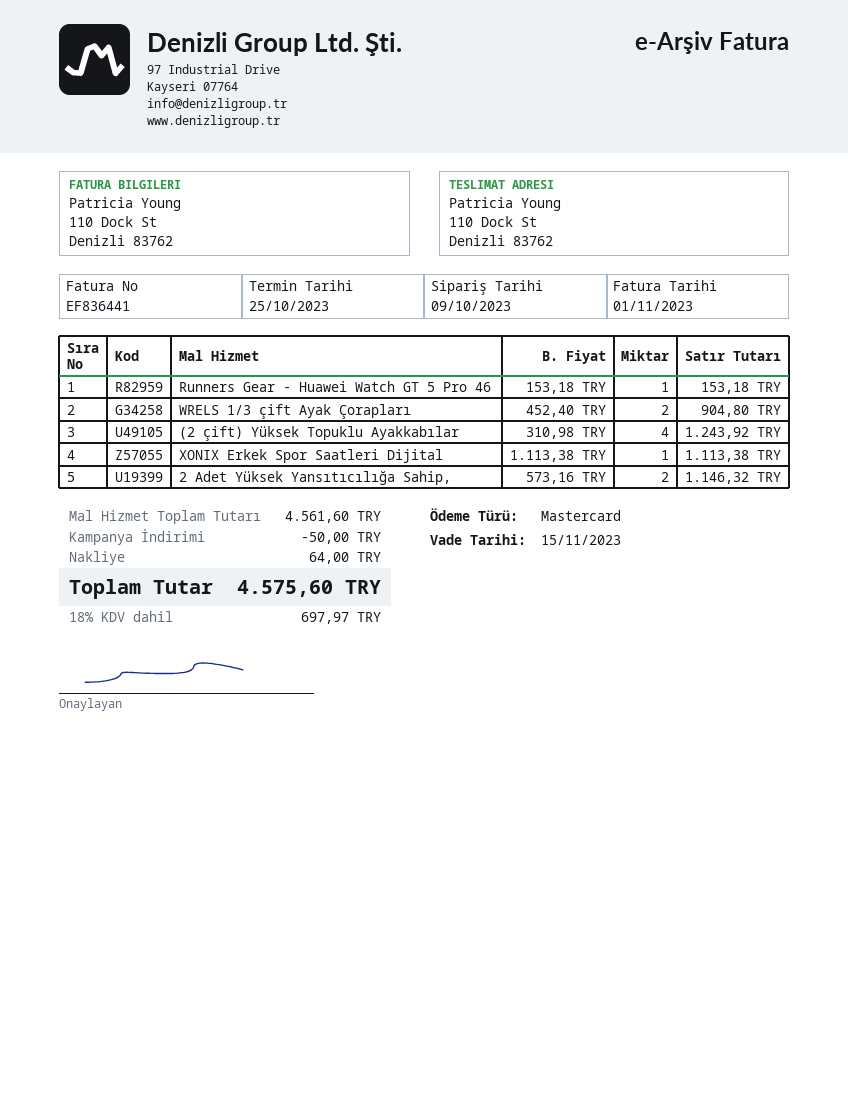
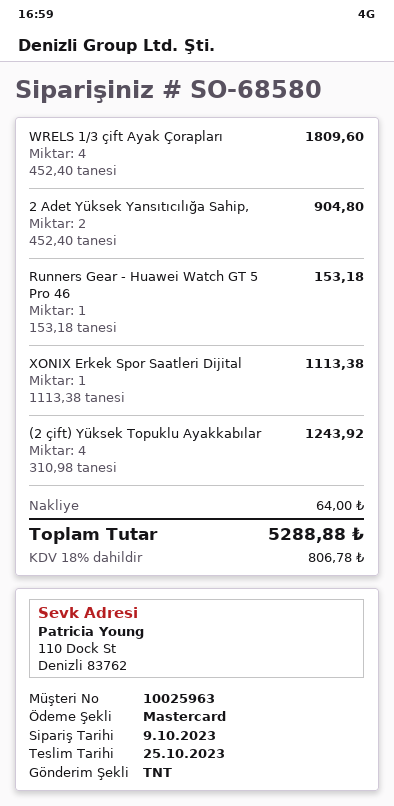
WRELS 1/3 çift Ayak Çorapları: 2 x 452.40 = 904.80 -> 4 x 452.40 = 1809.60
2 Adet Yüksek Yansıtıcılığa Sahip,: 2 x 573.16 = 1146.32 -> 2 x 452.40 = 904.80
discount: 50.00 -> none
tax: 18% = 697.97 -> 18% = 806.78
total: 4575.60 -> 5288.88

